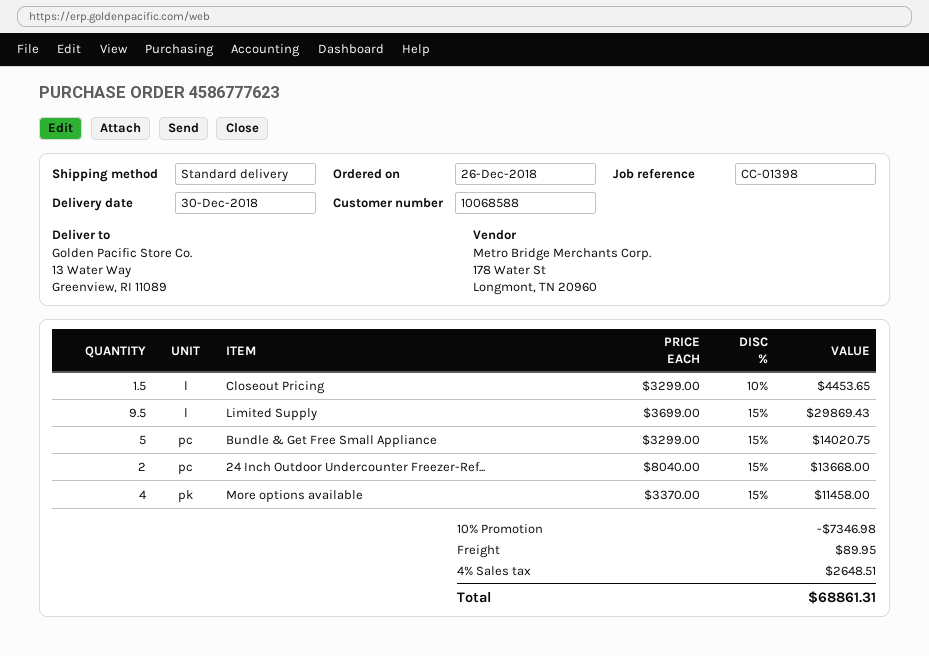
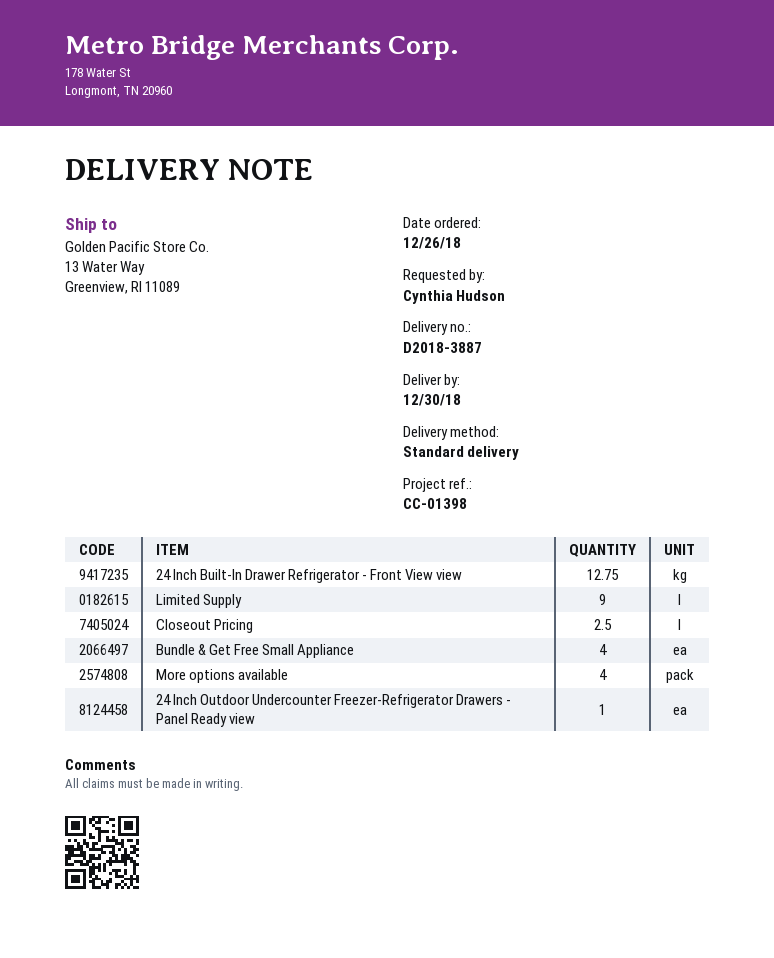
Closeout Pricing: 1.5 -> 2.5
Limited Supply: 9.5 -> 9
Bundle & Get Free Small Appliance: 5 -> 4
24 Inch Outdoor Undercounter Freezer-Ref...: 2 -> 1
24 Inch Built-In Drawer Refrigerator - Front View view: none -> 12.75

